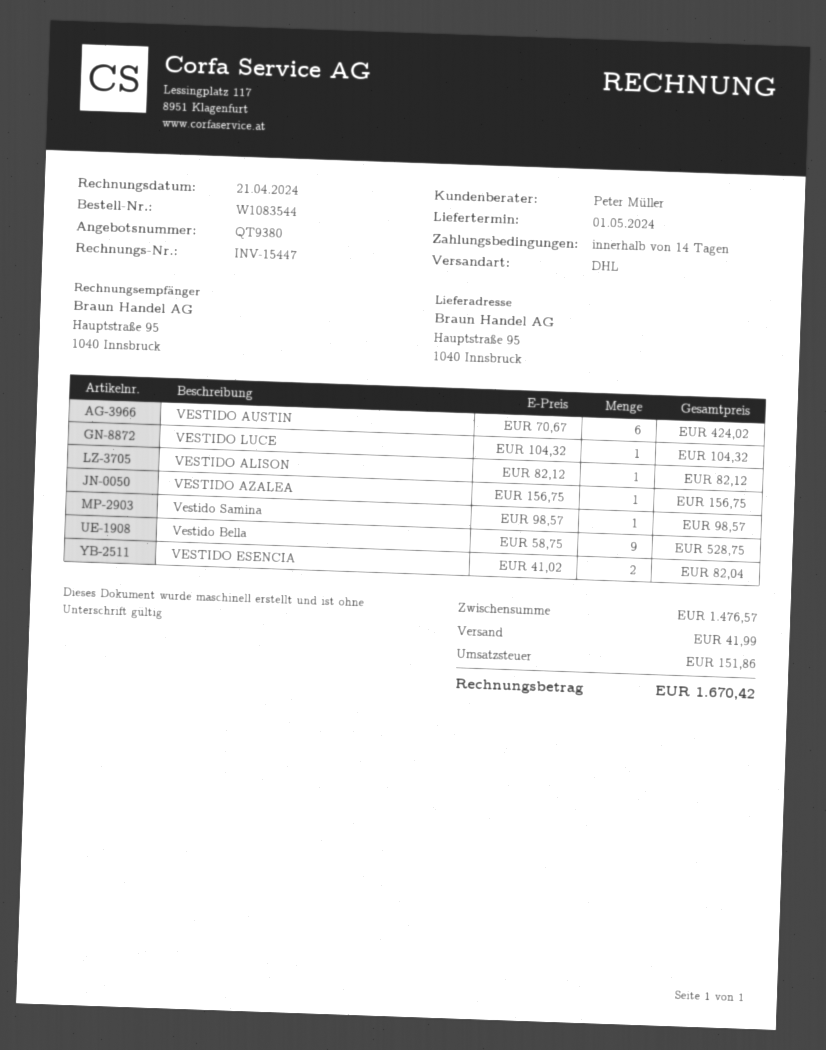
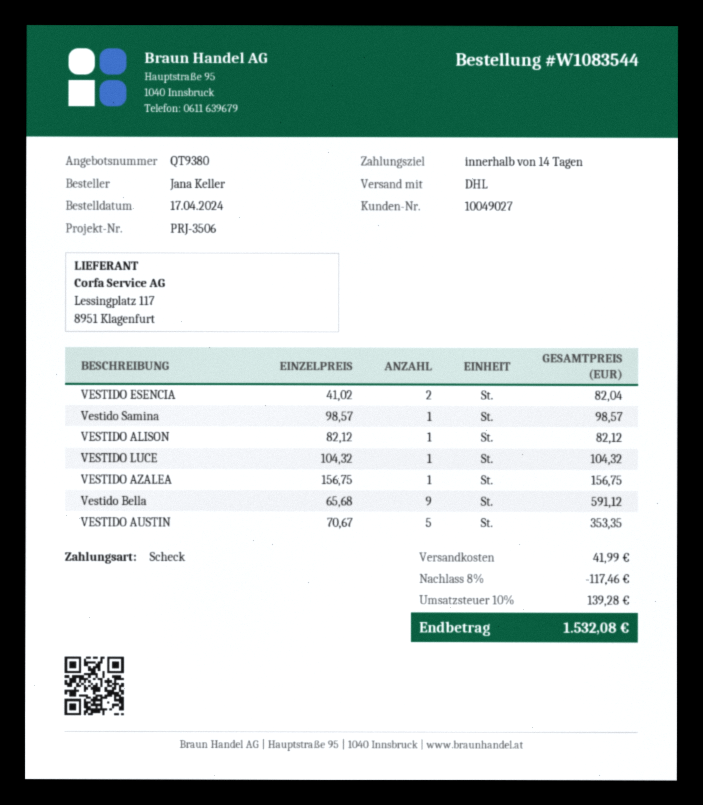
VESTIDO AUSTIN: 6 x 70.67 = 424.02 -> 5 x 70.67 = 353.35
Vestido Bella: 9 x 58.75 = 528.75 -> 9 x 65.68 = 591.12
discount: none -> 8% = 117.46
tax: 151.86 -> 139.28
total: 1670.42 -> 1532.08

